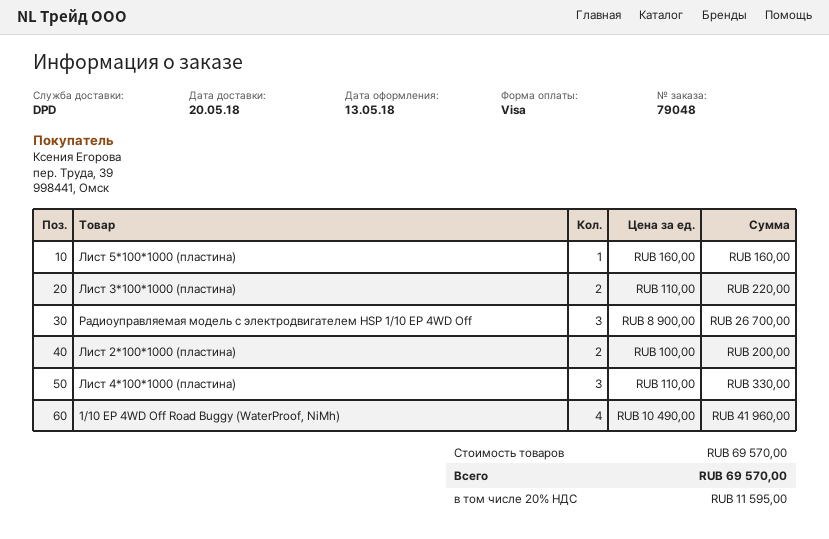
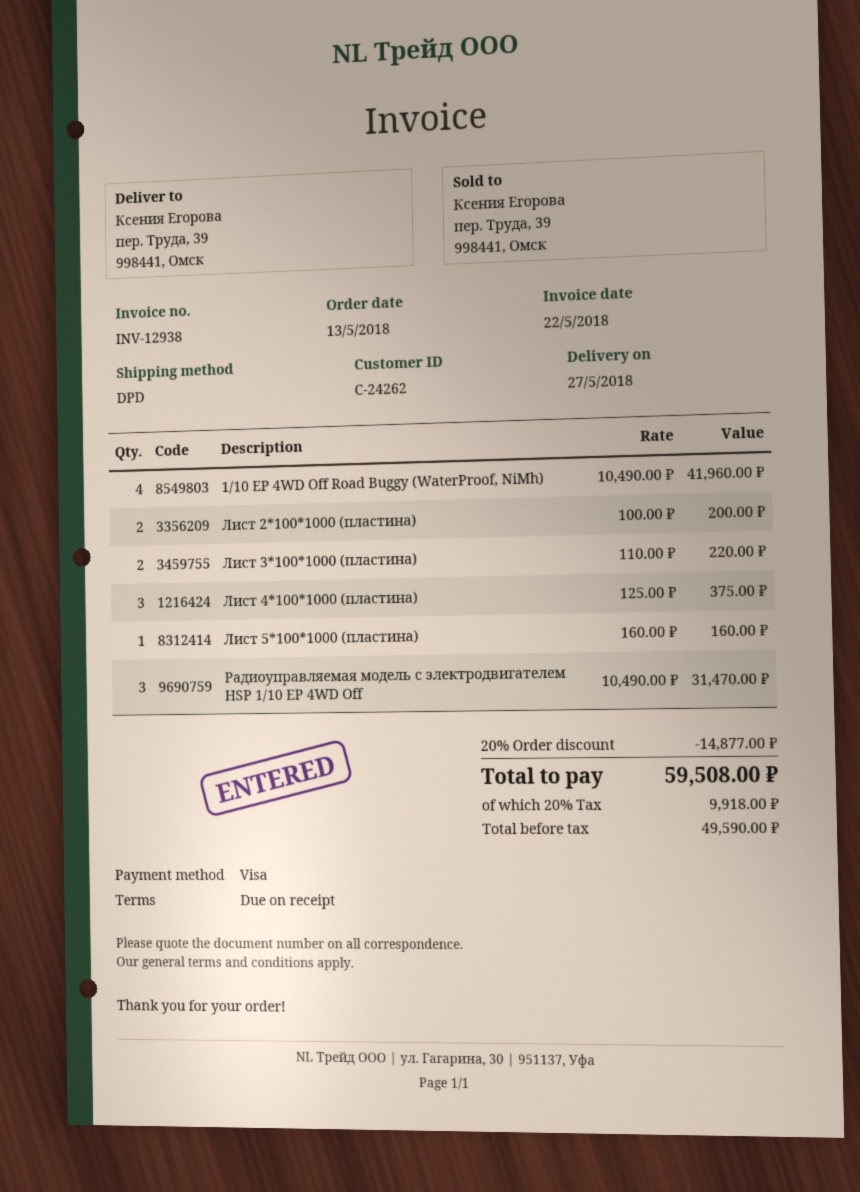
delivery date: 2018-05-20 -> 2018-05-27
Радиоуправляемая модель с электродвигателем HSP 1/10 EP 4WD Off: 3 x 8900.00 = 26700.00 -> 3 x 10490.00 = 31470.00
Лист 4*100*1000 (пластина): 3 x 110.00 = 330.00 -> 3 x 125.00 = 375.00
discount: none -> 20% = 14877.00
tax: 20% = 11595.00 -> 20% = 9918.00
total: 69570.00 -> 59508.00

